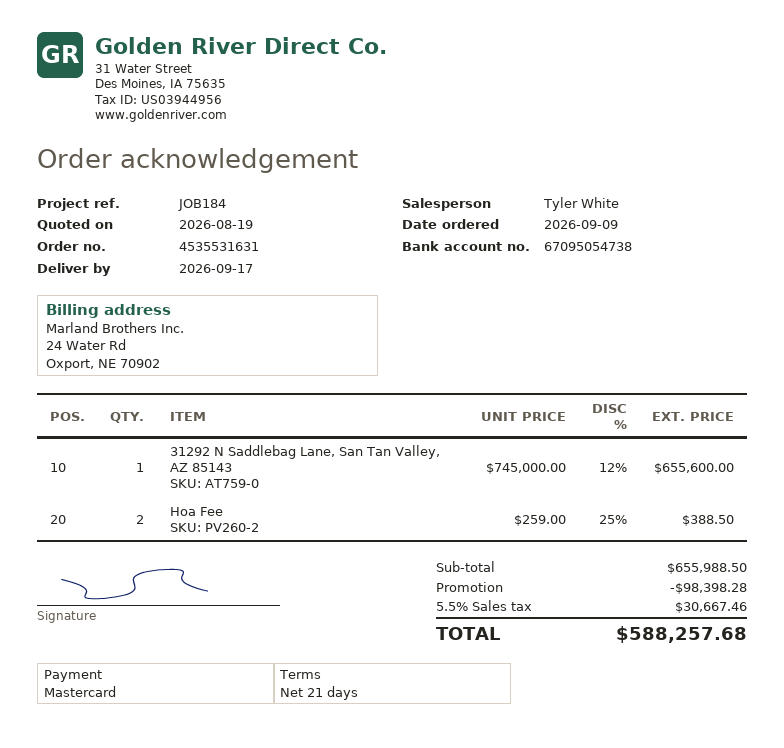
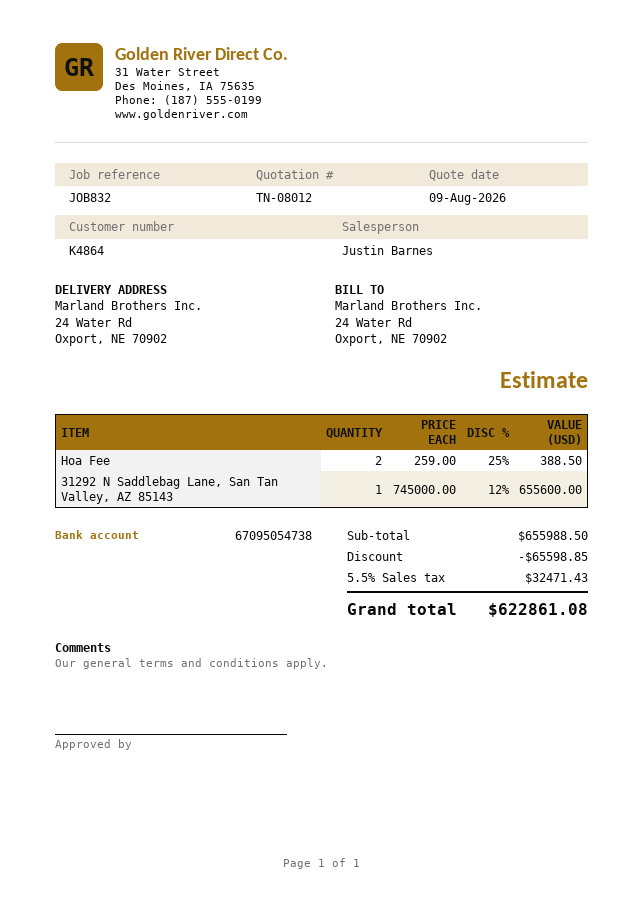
quote date: 2026-08-19 -> 2026-08-09
reference: JOB184 -> JOB832
sales rep: Tyler White -> Justin Barnes
discount: 98398.28 -> 65598.85
tax: 5.5% = 30667.46 -> 5.5% = 32471.43
total: 588257.68 -> 622861.08

